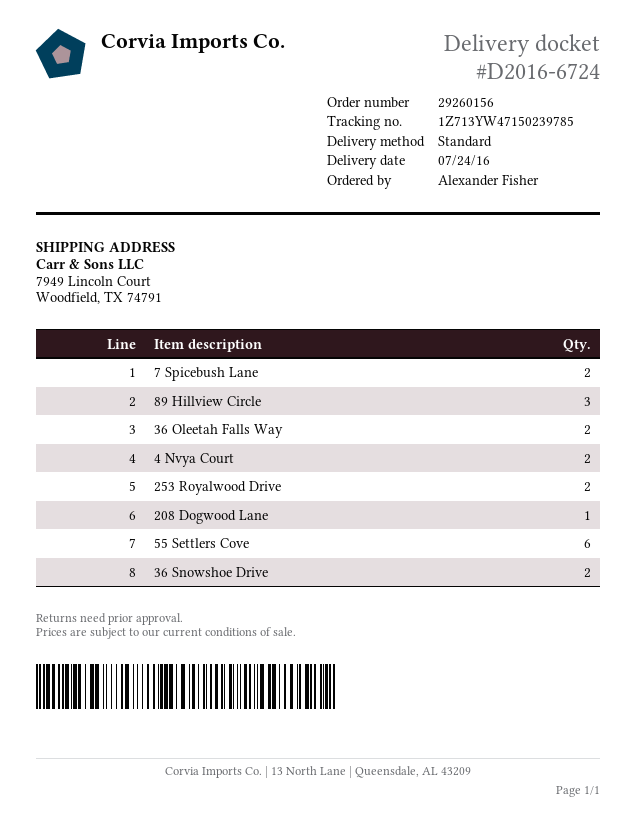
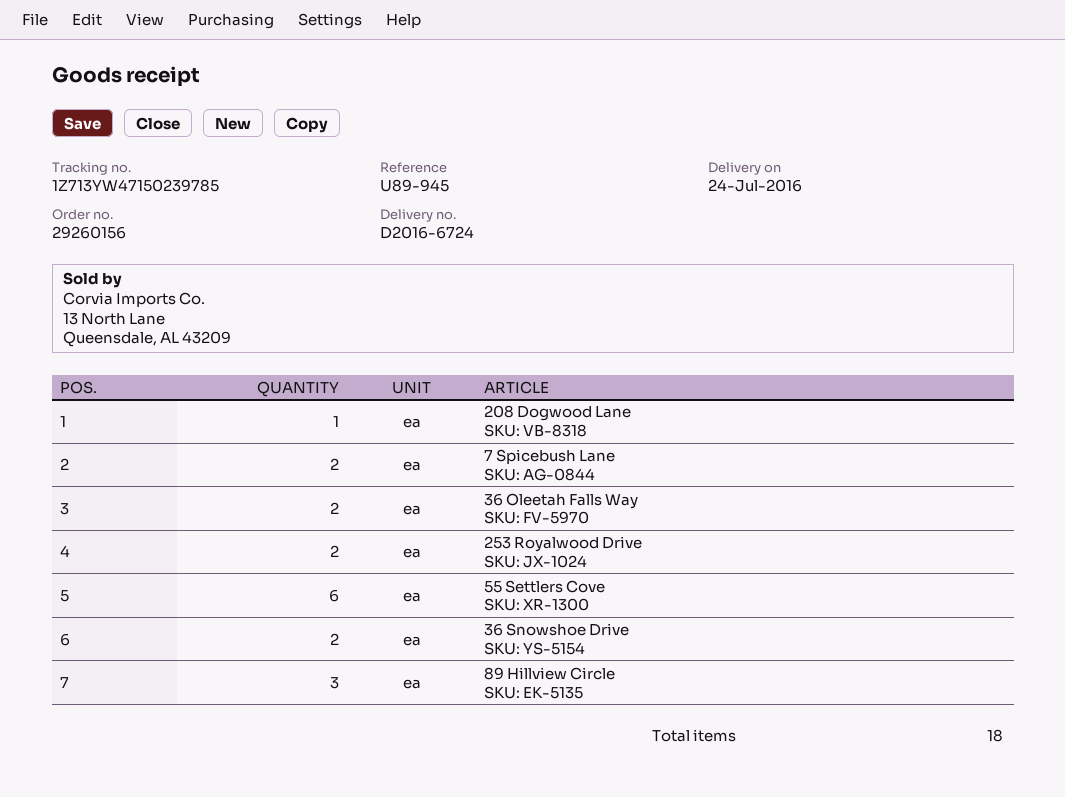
4 Nvya Court: 2 -> none

